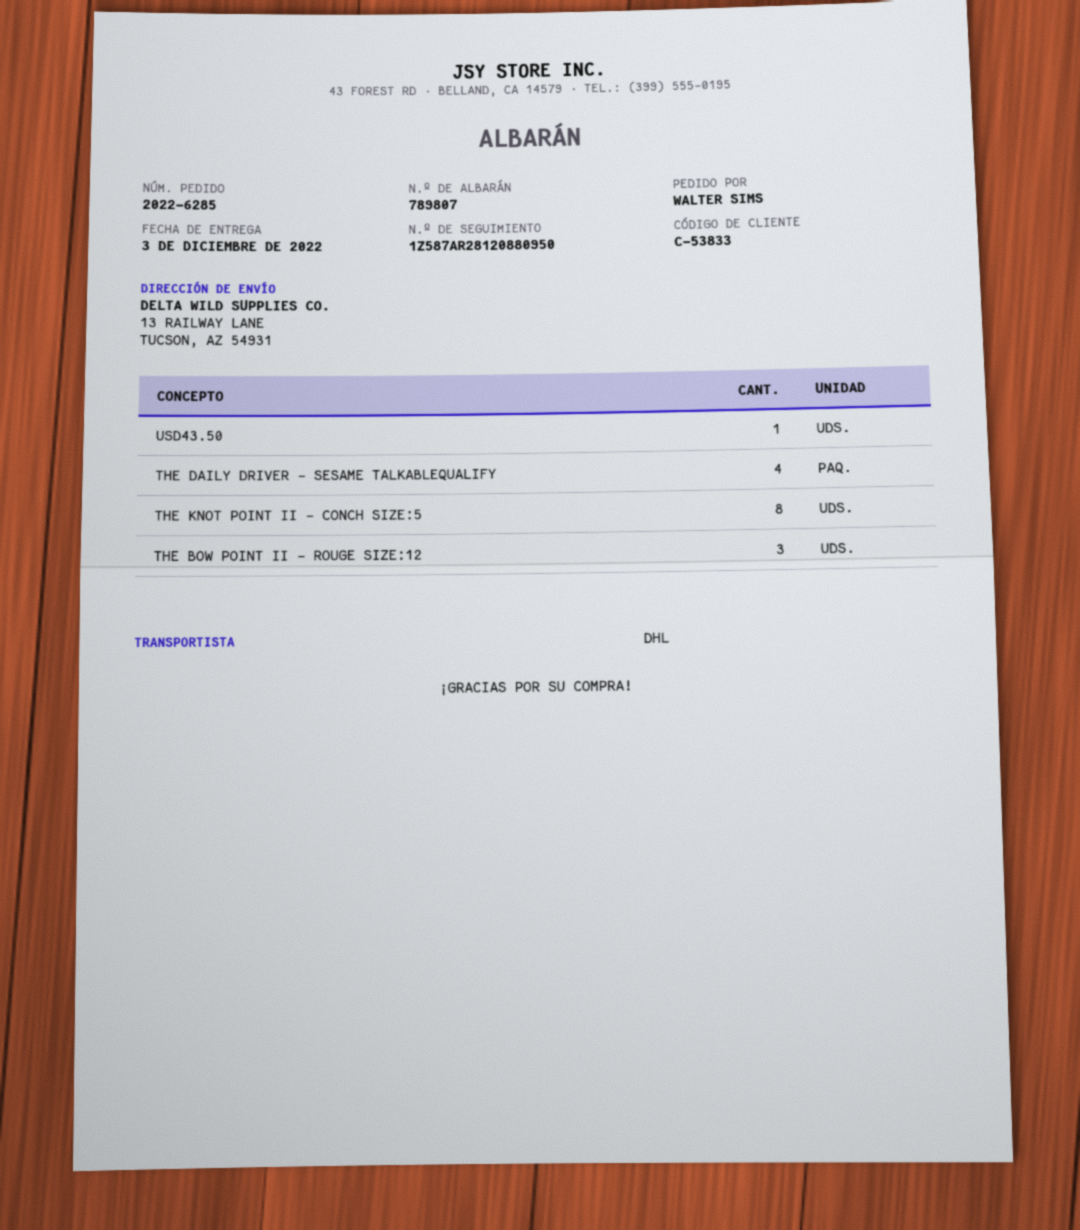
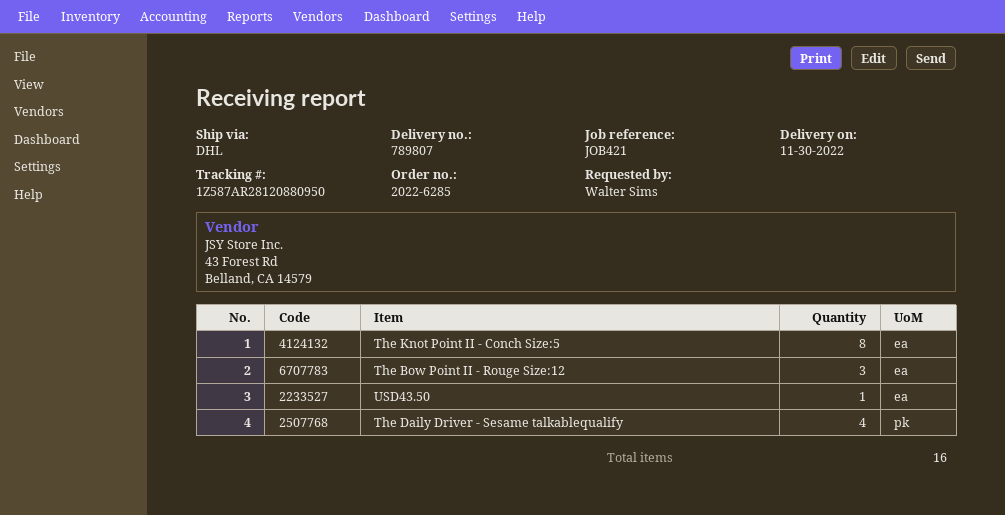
delivery date: 2022-12-03 -> 2022-11-30

